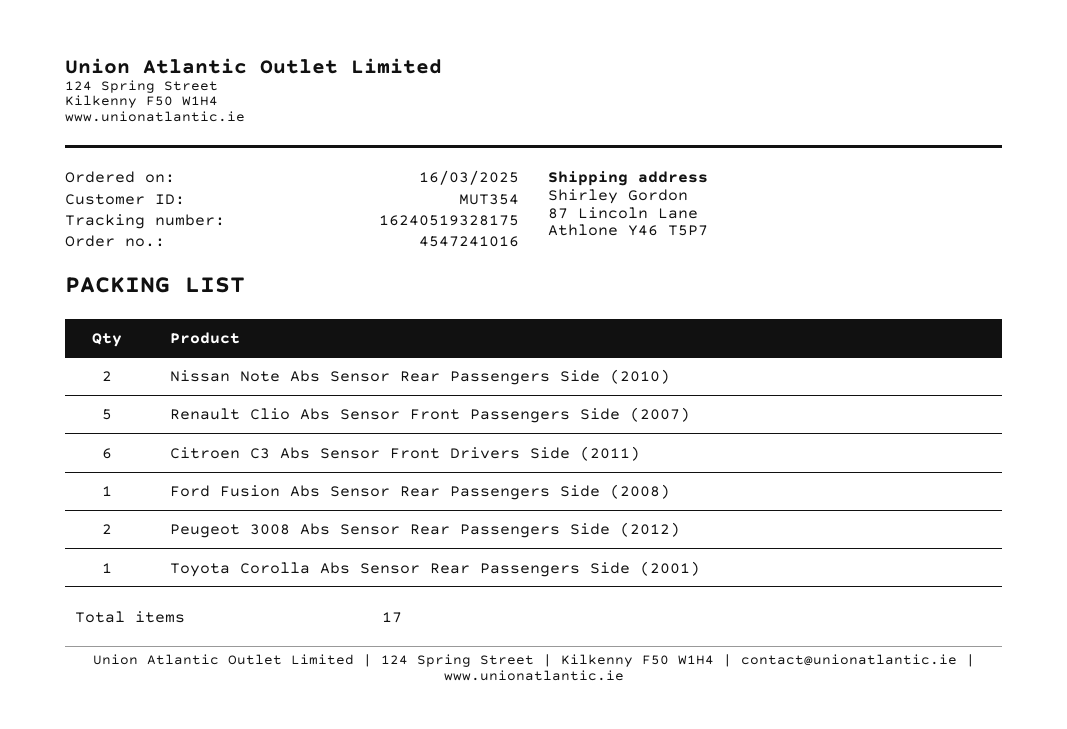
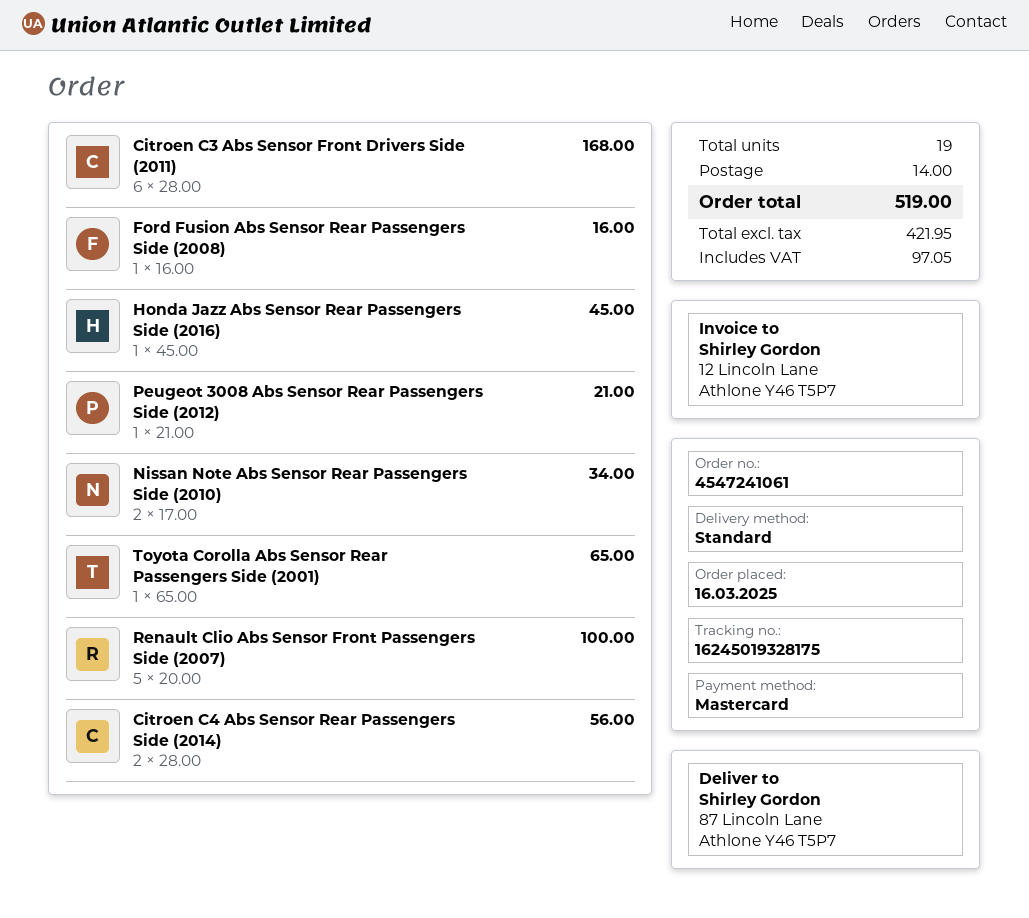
order number: 4547241016 -> 4547241061
tracking number: 16240519328175 -> 16245019328175
Peugeot 3008 Abs Sensor Rear Passengers Side (2012): 2 -> 1
Honda Jazz Abs Sensor Rear Passengers Side (2016): none -> 1
Citroen C4 Abs Sensor Rear Passengers Side (2014): none -> 2
total quantity: 17 -> 19

